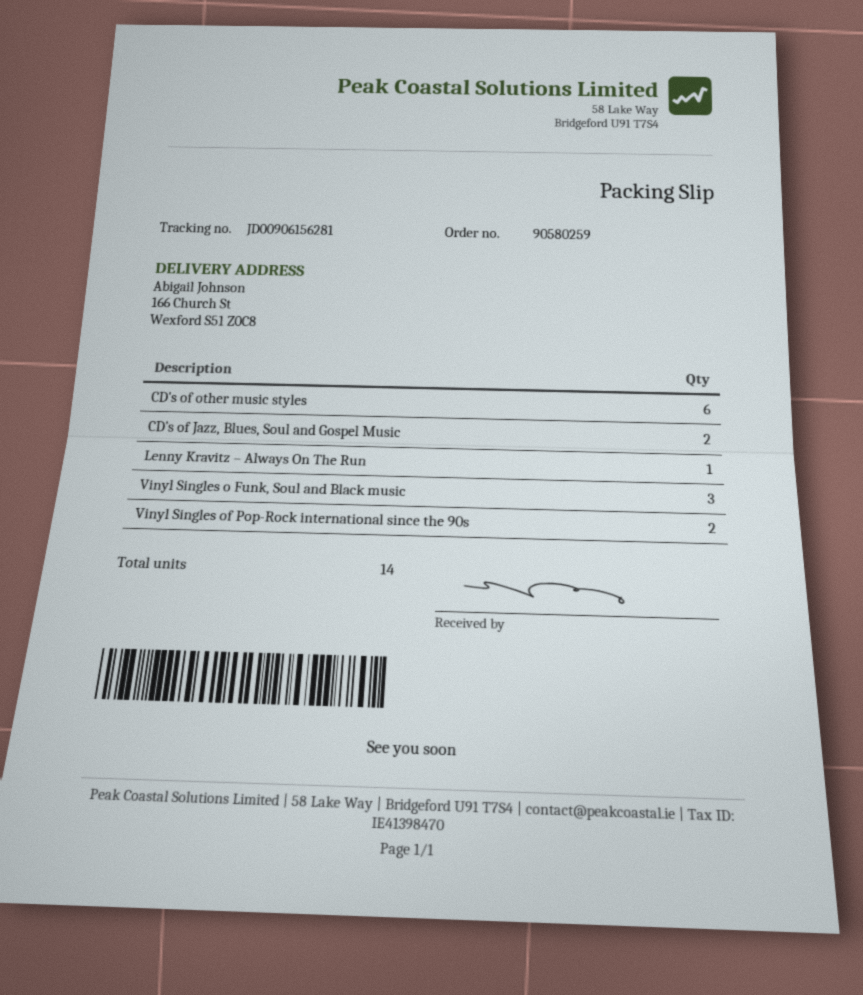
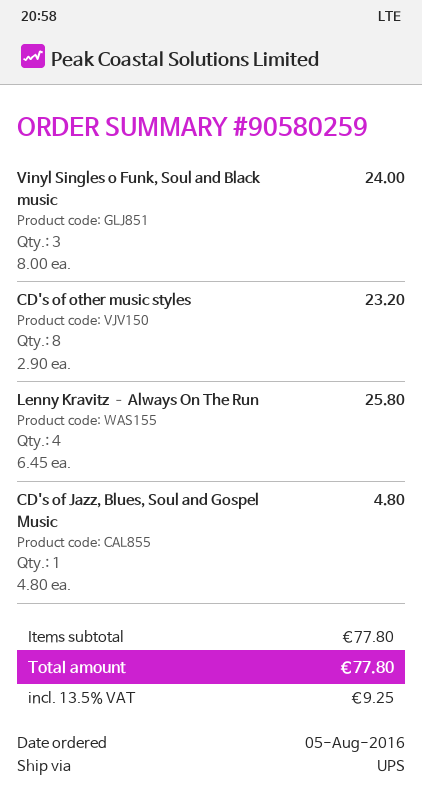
CD's of other music styles: 6 -> 8
CD's of Jazz, Blues, Soul and Gospel Music: 2 -> 1
Lenny Kravitz – Always On The Run: 1 -> 4
Vinyl Singles of Pop-Rock international since the 90s: 2 -> none

